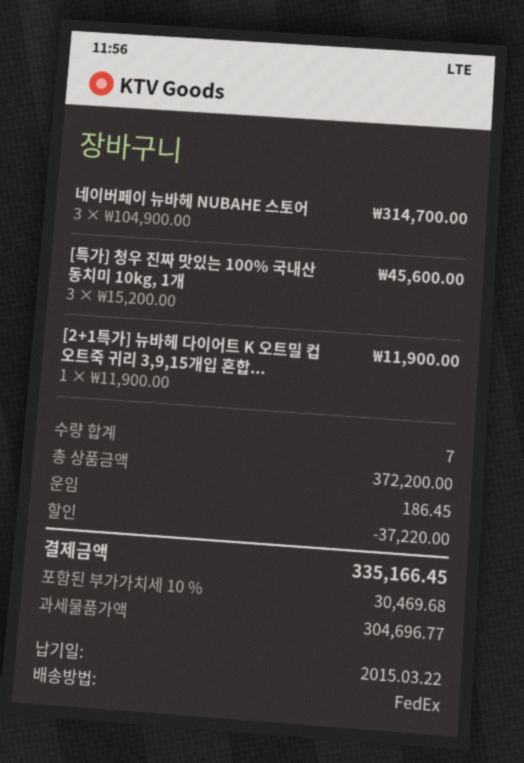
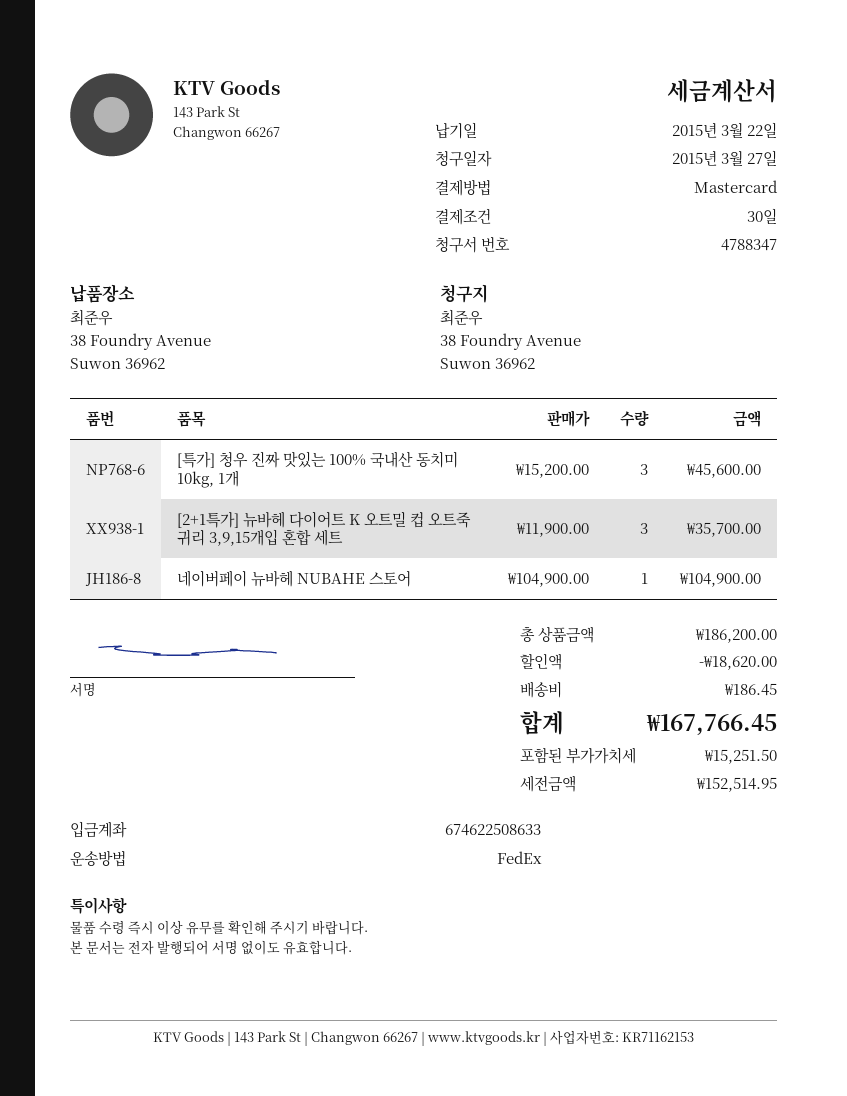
네이버페이 뉴바헤 NUBAHE 스토어: 3 x 104900.00 = 314700.00 -> 1 x 104900.00 = 104900.00
[2+1특가] 뉴바헤 다이어트 K 오트밀 컵 오트죽 귀리 3,9,15개입 혼합...: 1 x 11900.00 = 11900.00 -> 3 x 11900.00 = 35700.00
subtotal: 372200.00 -> 186200.00
discount: 37220.00 -> 18620.00
net: 304696.77 -> 152514.95
tax: 30469.68 -> 15251.50
total: 335166.45 -> 167766.45

